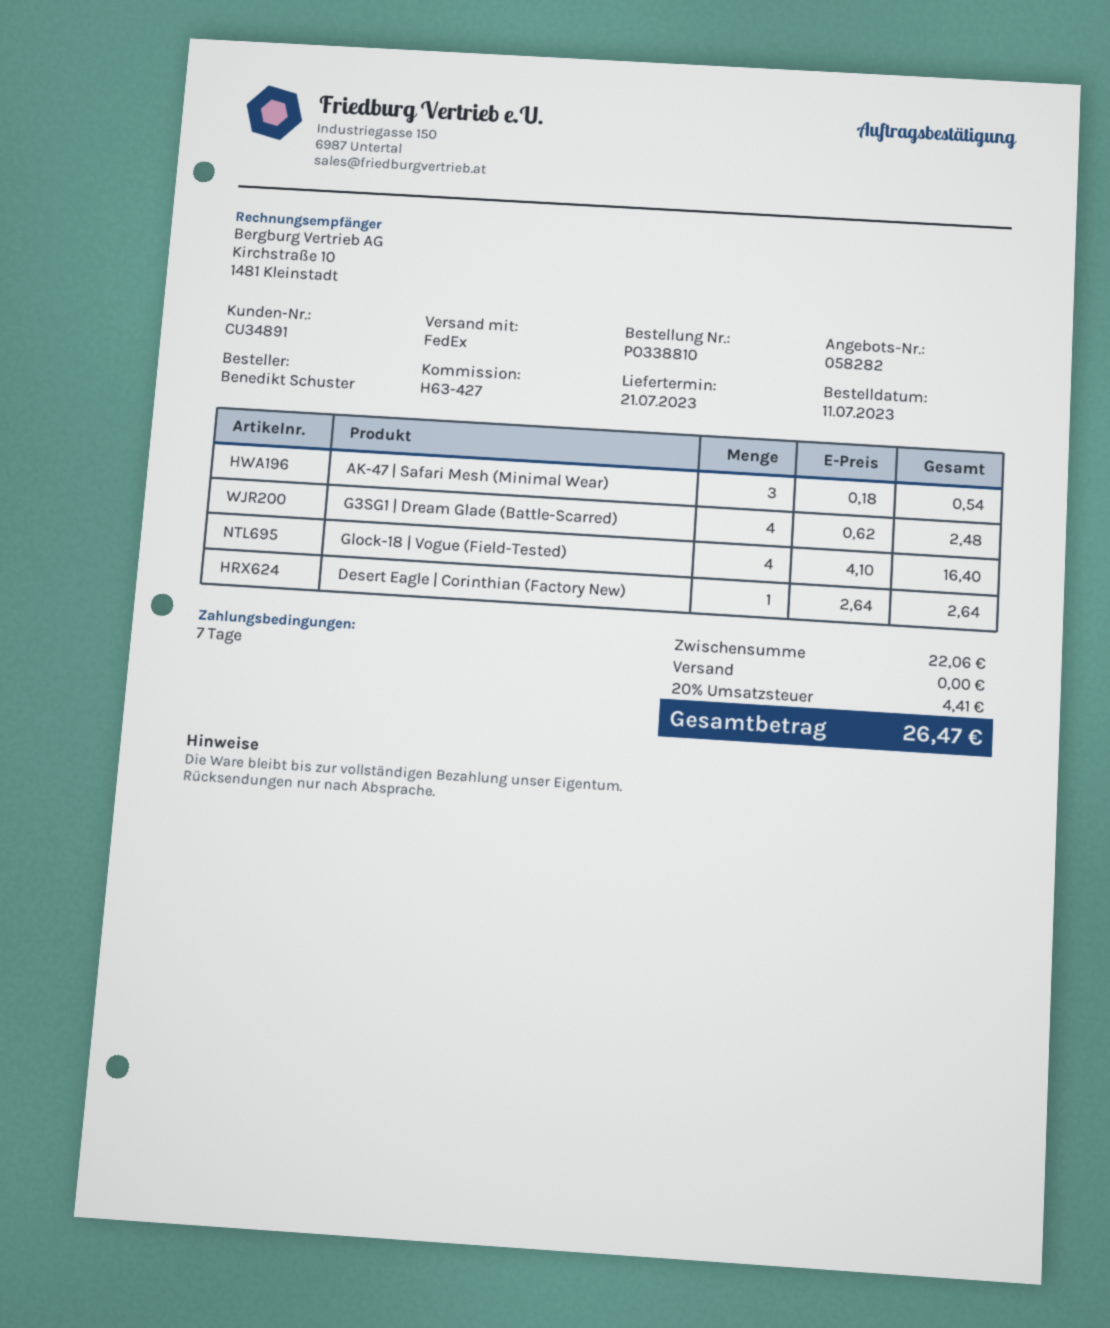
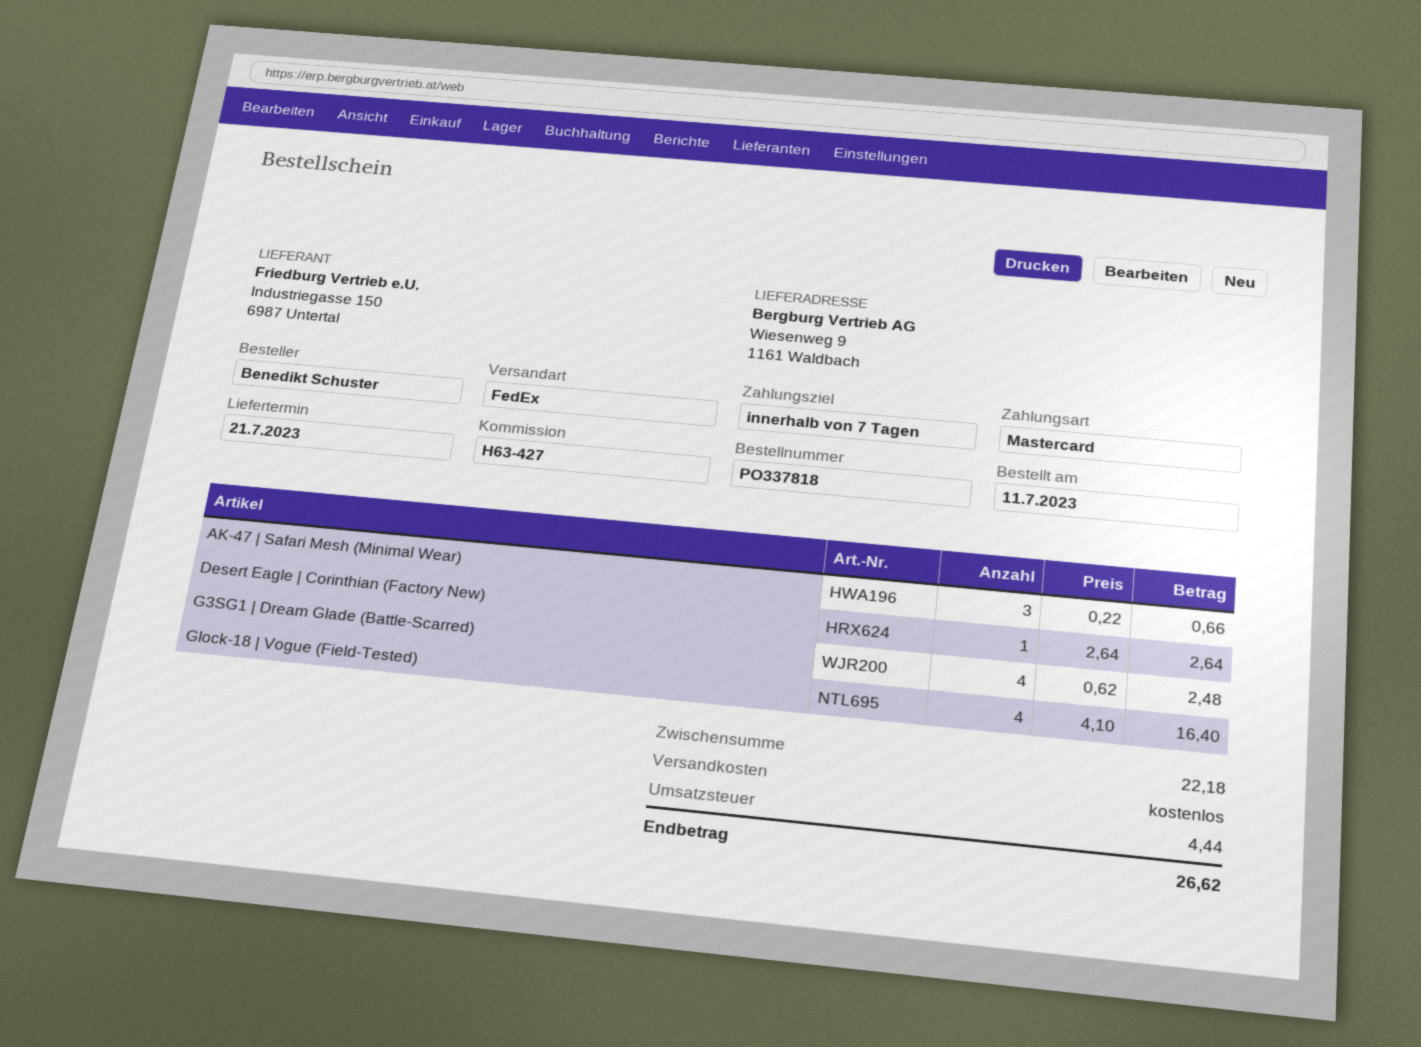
order number: PO338810 -> PO337818
AK-47 | Safari Mesh (Minimal Wear): 3 x 0.18 = 0.54 -> 3 x 0.22 = 0.66
subtotal: 22.06 -> 22.18
tax: 4.41 -> 4.44
total: 26.47 -> 26.62

